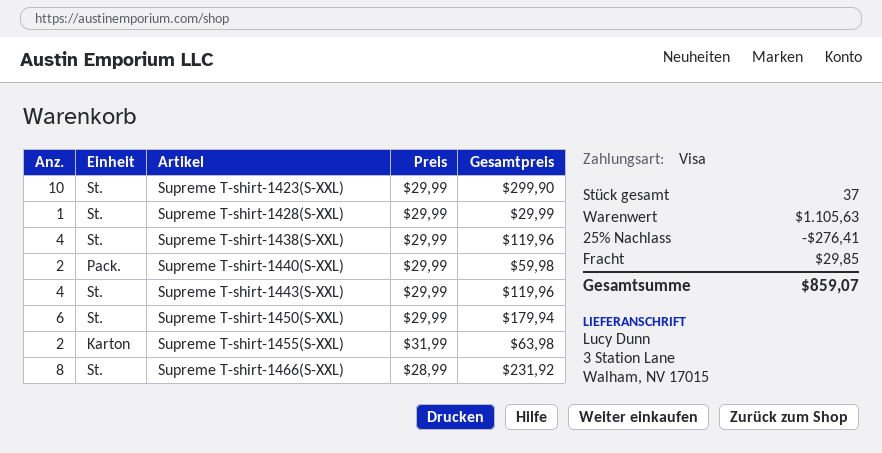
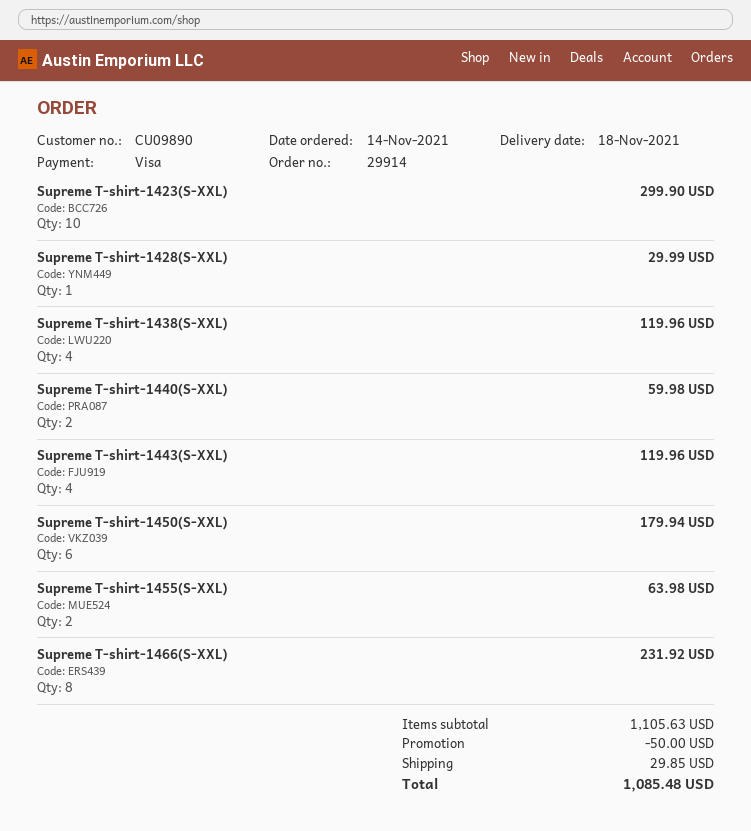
discount: 276.41 -> 50.00
total: 859.07 -> 1085.48

